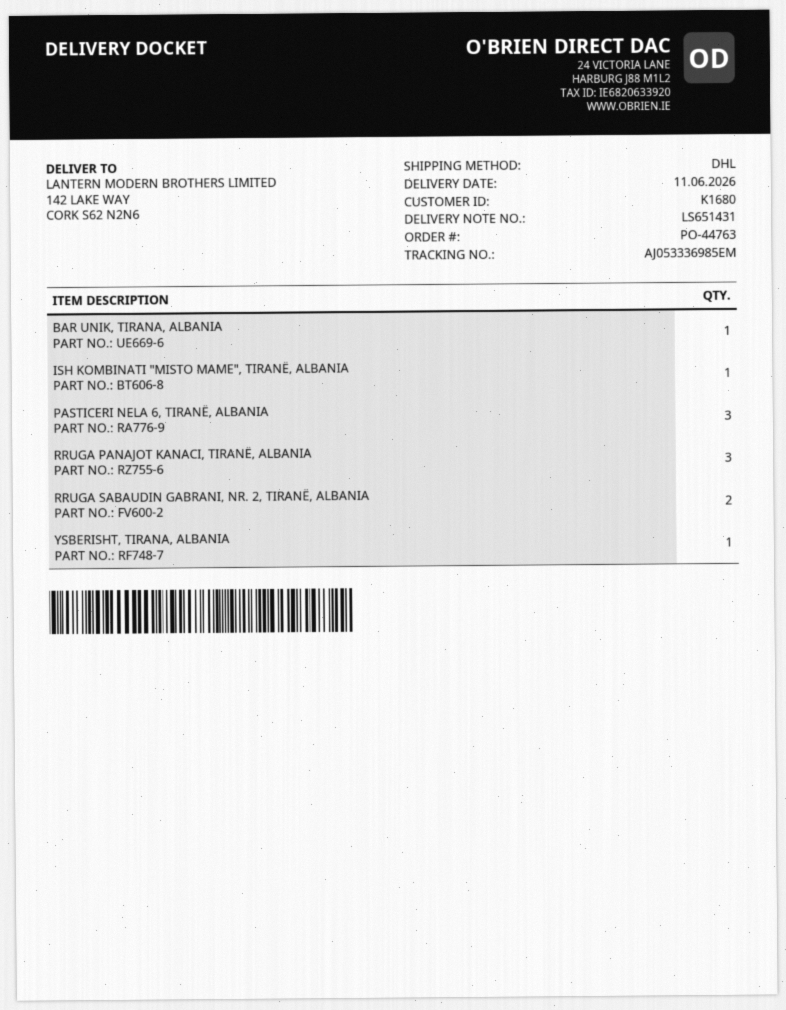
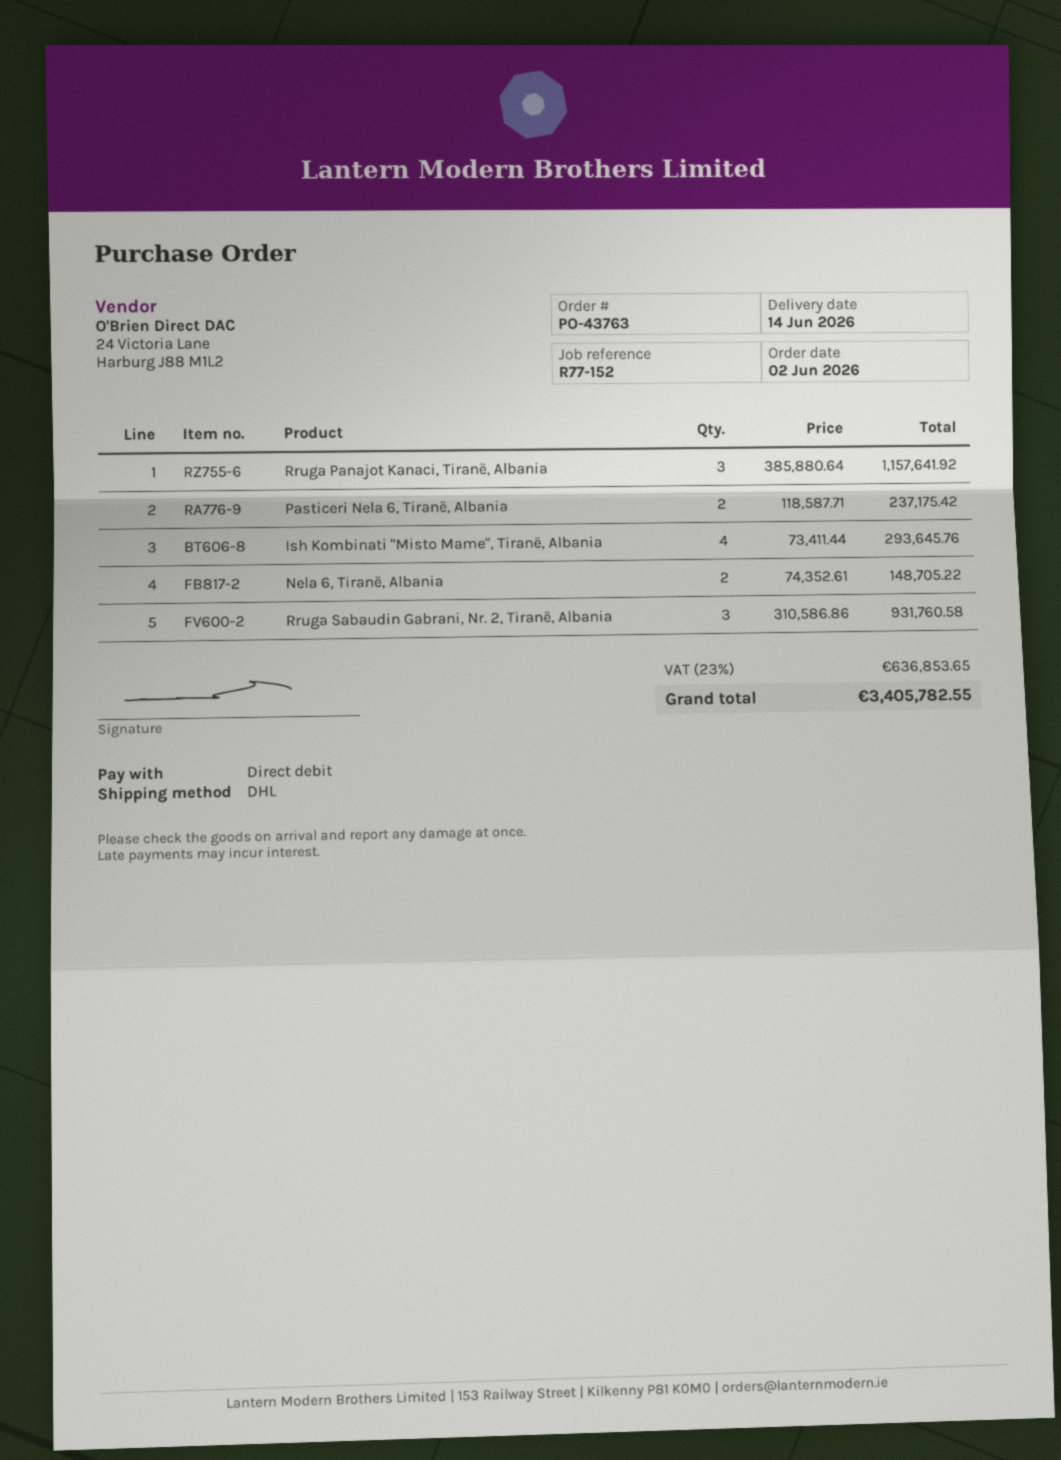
order number: PO-44763 -> PO-43763
delivery date: 2026-06-11 -> 2026-06-14
BAR UNIK, TIRANA, ALBANIA: 1 -> none
ISH KOMBINATI "MISTO MAME", TIRANË, ALBANIA: 1 -> 4
PASTICERI NELA 6, TIRANË, ALBANIA: 3 -> 2
RRUGA SABAUDIN GABRANI, NR. 2, TIRANË, ALBANIA: 2 -> 3
YSBERISHT, TIRANA, ALBANIA: 1 -> none
Nela 6, Tiranë, Albania: none -> 2

